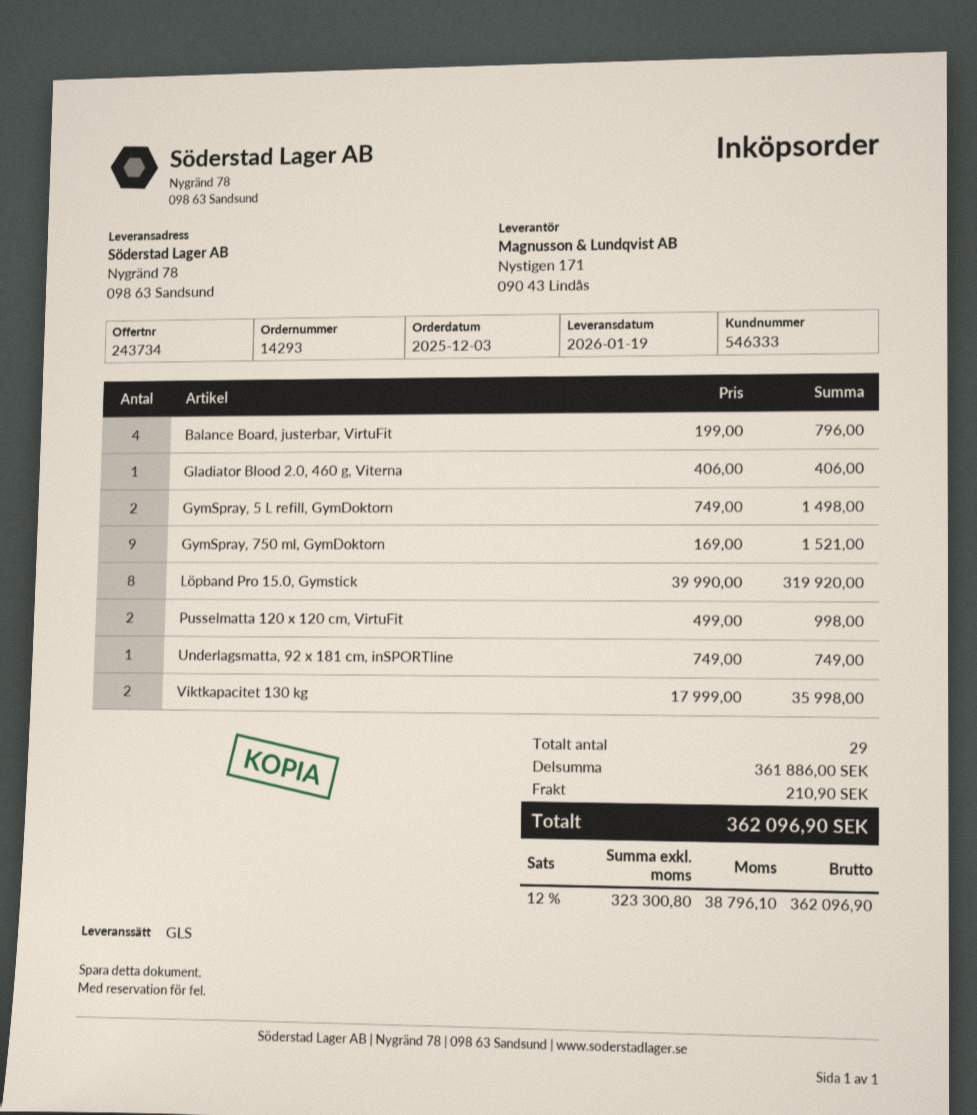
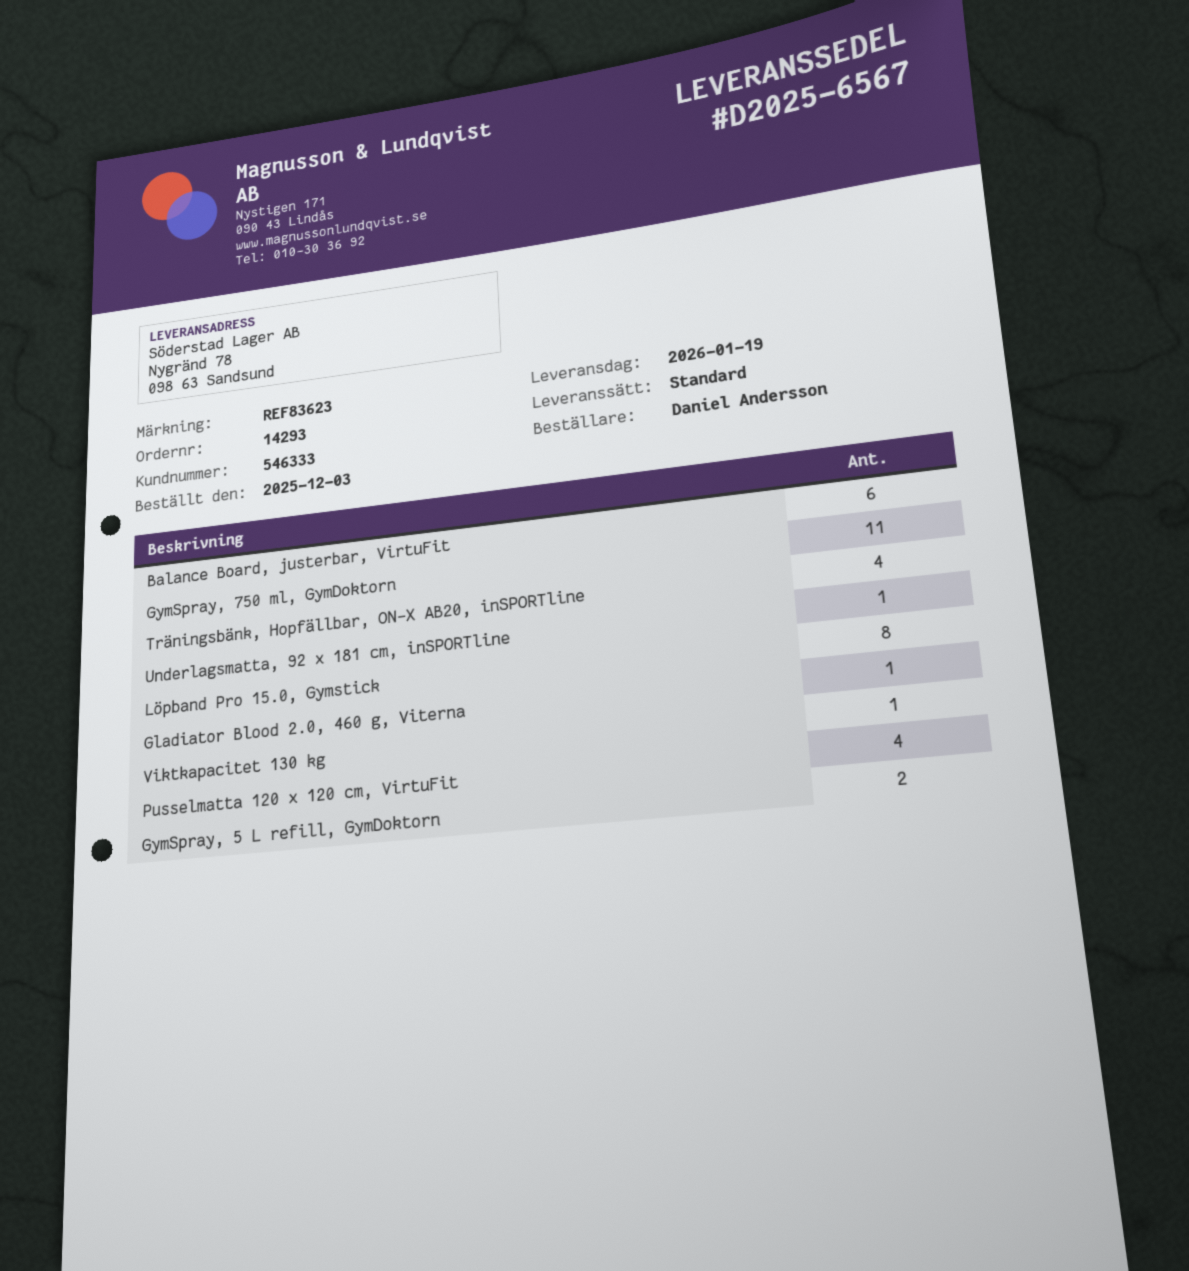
shipping method: GLS -> standard
Balance Board, justerbar, VirtuFit: 4 -> 6
GymSpray, 750 ml, GymDoktorn: 9 -> 11
Pusselmatta 120 x 120 cm, VirtuFit: 2 -> 4
Viktkapacitet 130 kg: 2 -> 1
Träningsbänk, Hopfällbar, ON-X AB20, inSPORTline: none -> 4

